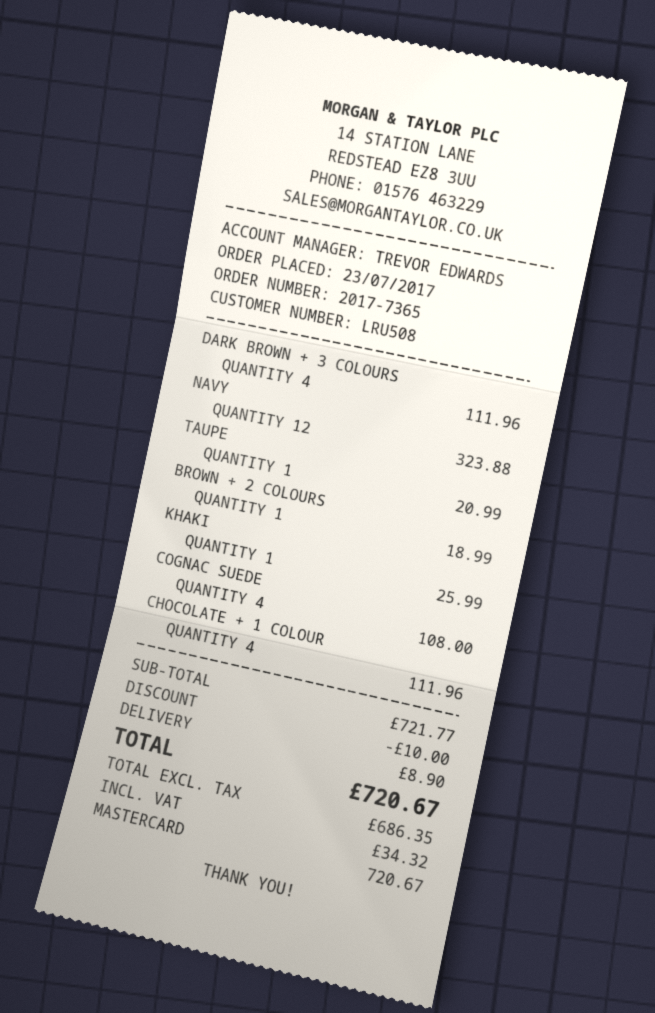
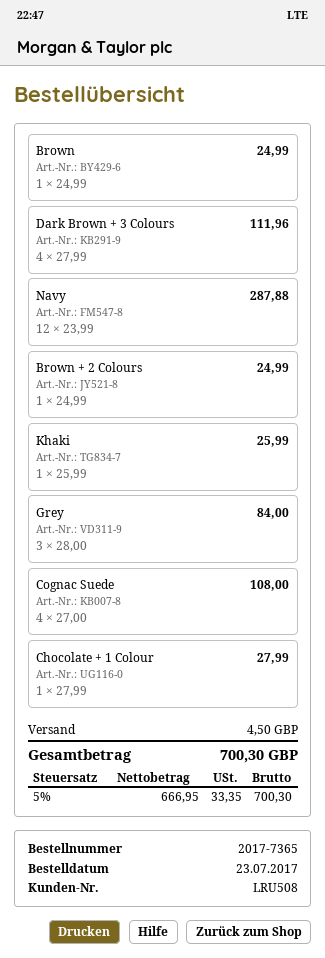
NAVY: 12 for 323.88 -> 12 for 287.88
TAUPE: 1 for 20.99 -> none
BROWN + 2 COLOURS: 1 for 18.99 -> 1 for 24.99
CHOCOLATE + 1 COLOUR: 4 for 111.96 -> 1 for 27.99
Brown: none -> 1 for 24.99
Grey: none -> 3 for 84.00
discount: 10.00 -> none
shipping: 8.90 -> 4.50
net: 686.35 -> 666.95
tax: 34.32 -> 33.35
total: 720.67 -> 700.30

